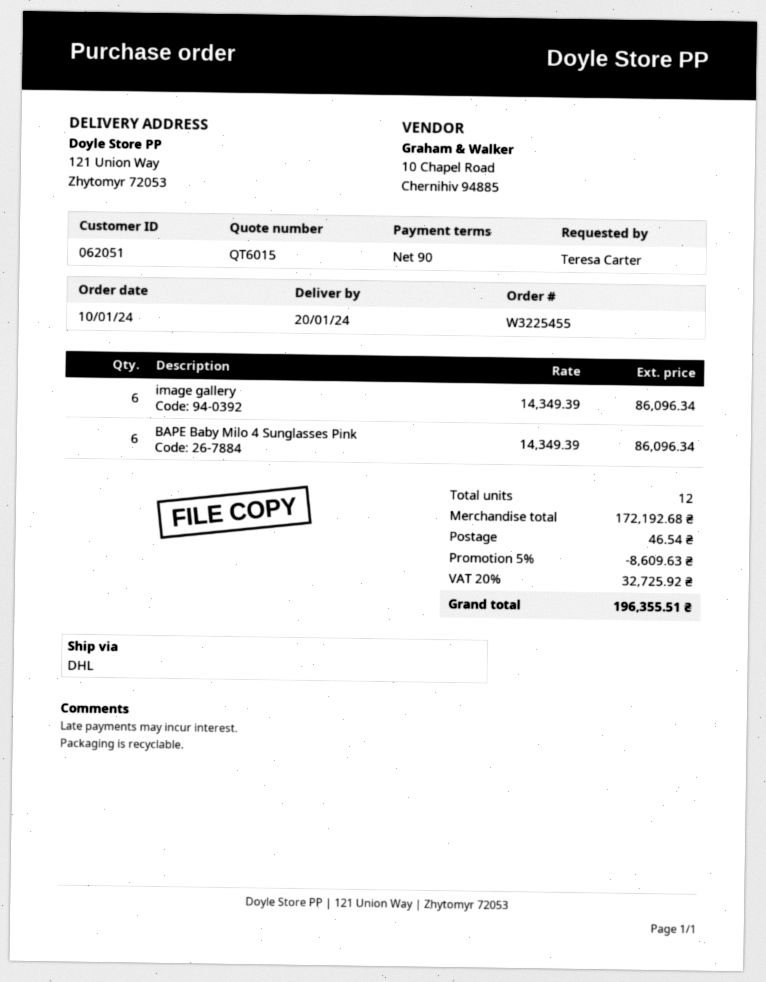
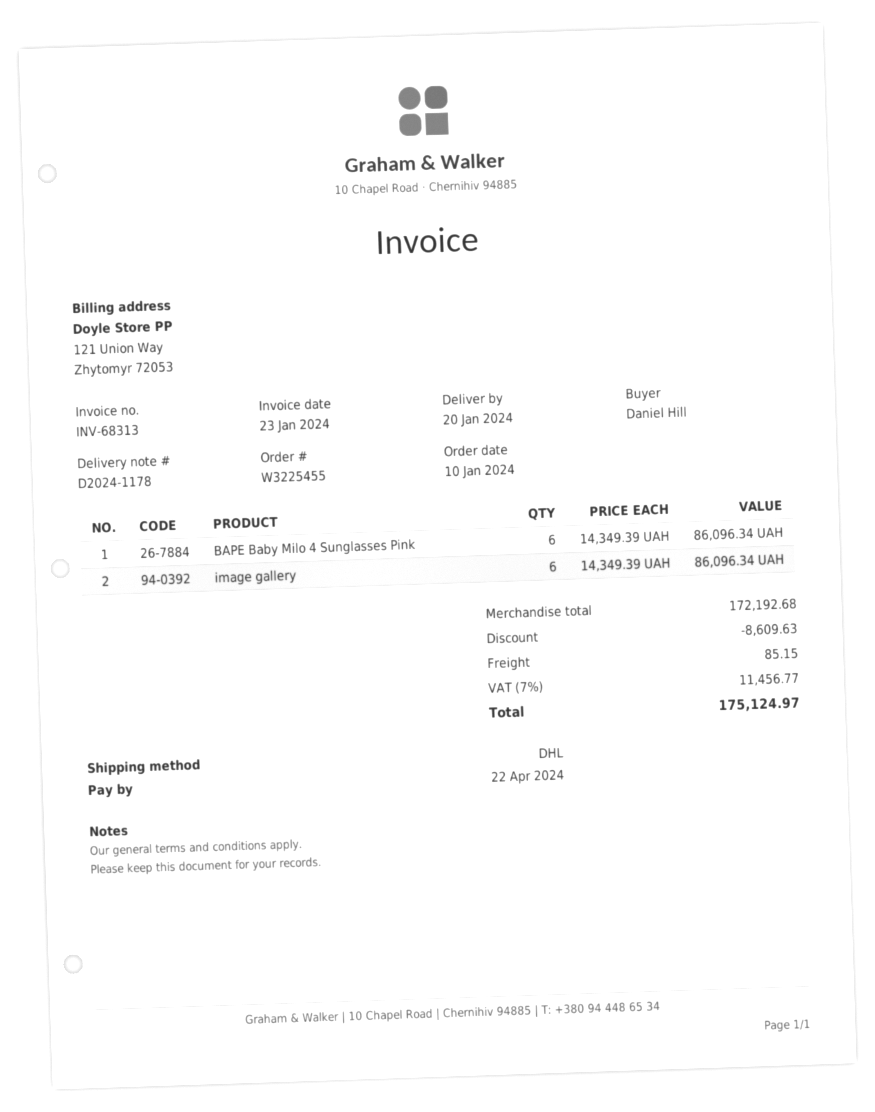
ordered by: Teresa Carter -> Daniel Hill
shipping: 46.54 -> 85.15
tax: 20% = 32725.92 -> 7% = 11456.77
total: 196355.51 -> 175124.97

